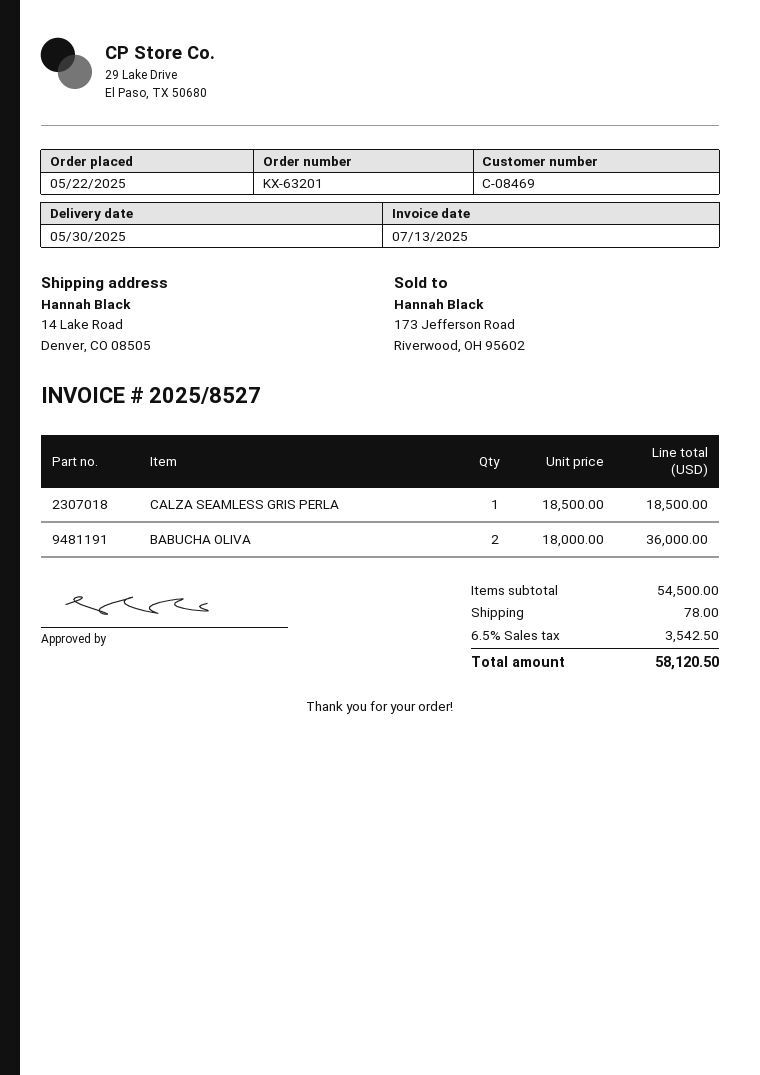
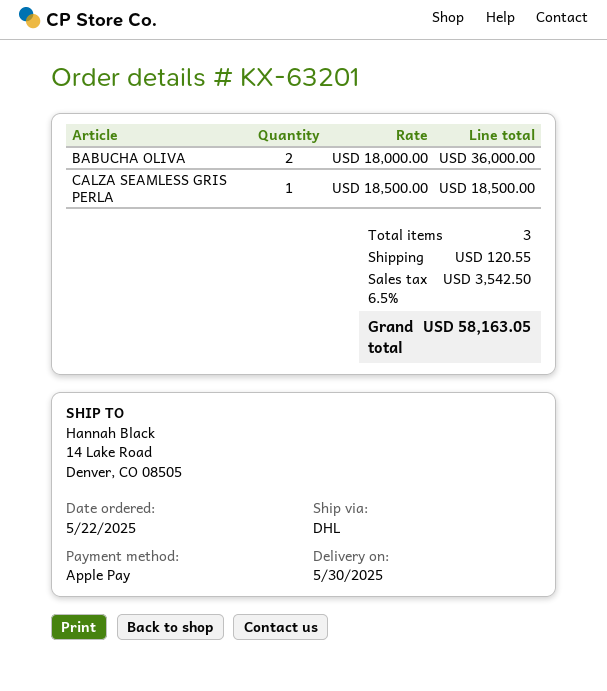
shipping: 78.00 -> 120.55
total: 58120.50 -> 58163.05

